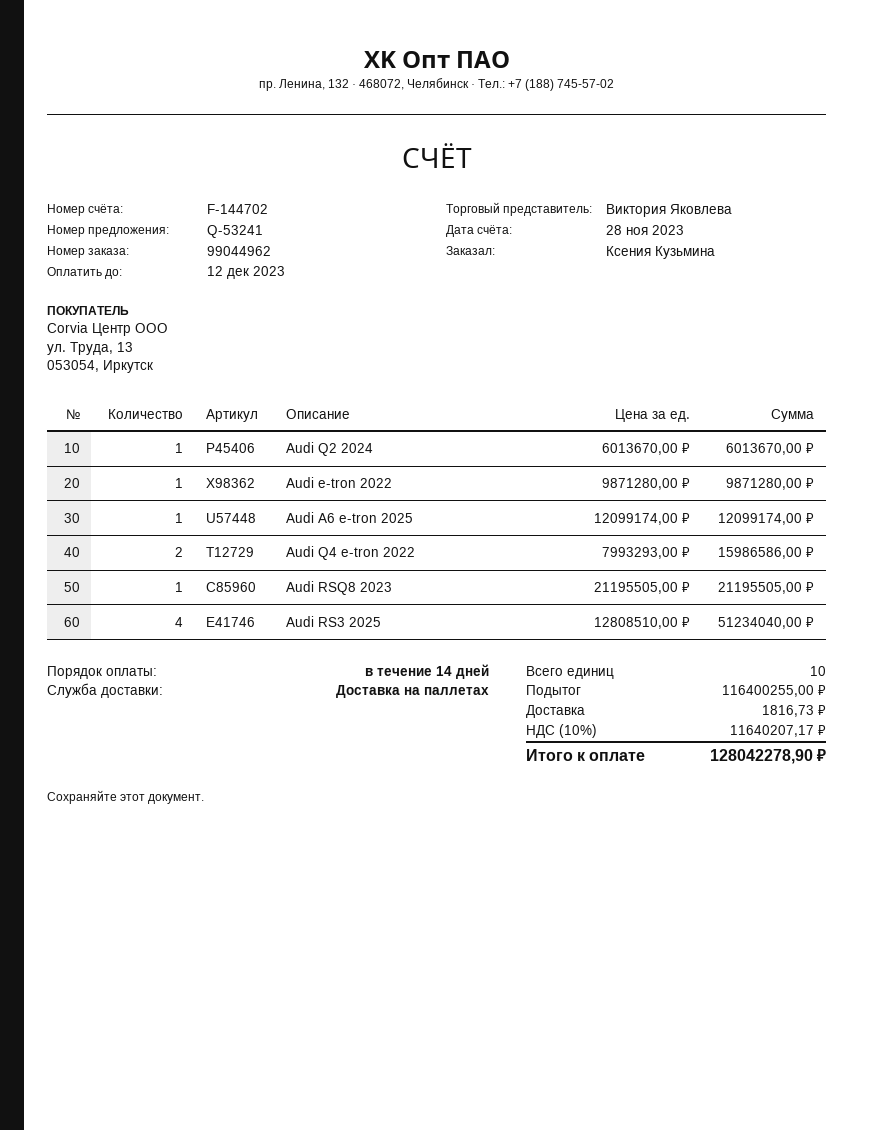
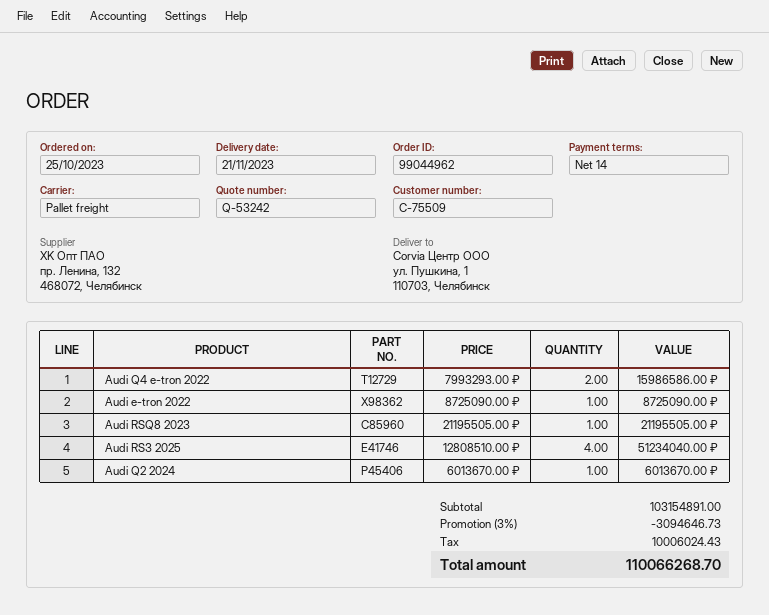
quote number: Q-53241 -> Q-53242
Audi e-tron 2022: 1 x 9871280.00 = 9871280.00 -> 1 x 8725090.00 = 8725090.00
Audi A6 e-tron 2025: 1 x 12099174.00 = 12099174.00 -> none
subtotal: 116400255.00 -> 103154891.00
discount: none -> 3% = 3094646.73
shipping: 1816.73 -> none
tax: 11640207.17 -> 10006024.43
total: 128042278.90 -> 110066268.70

